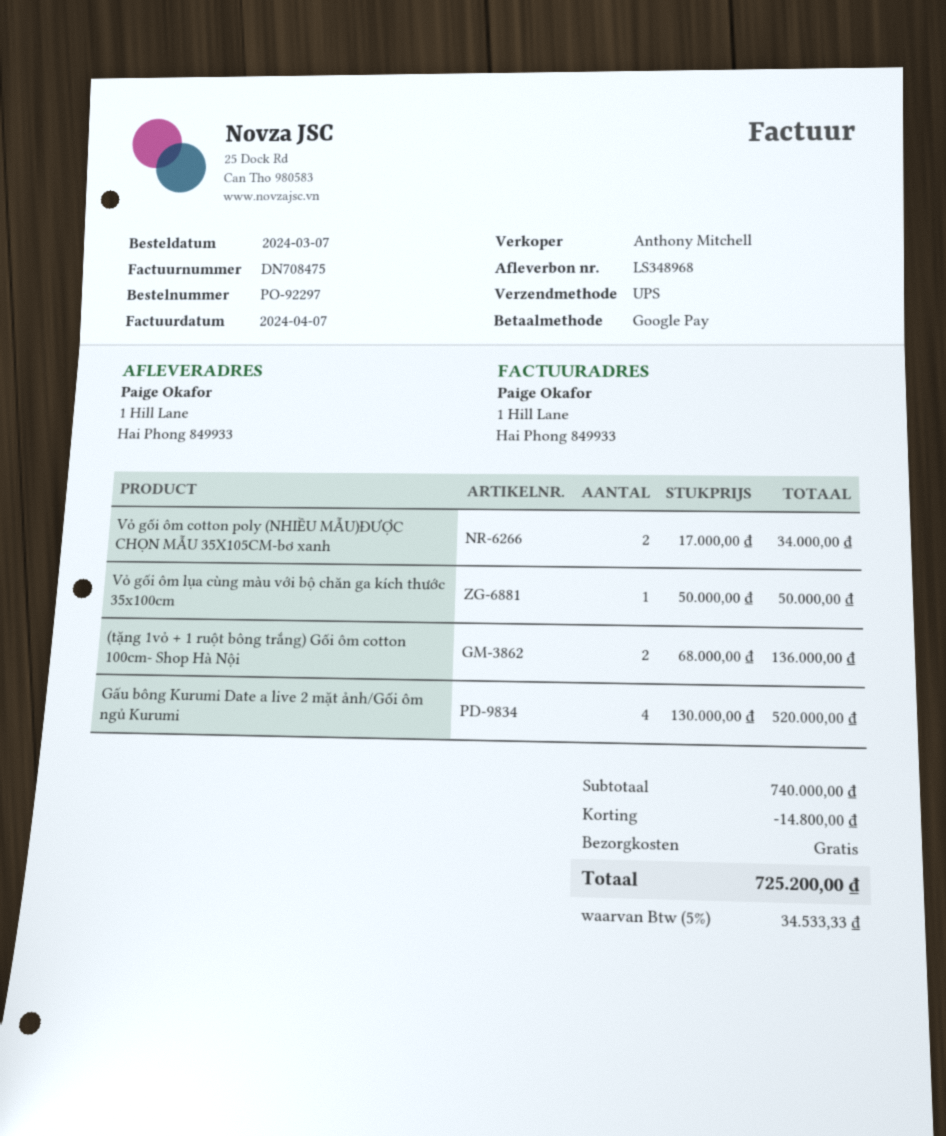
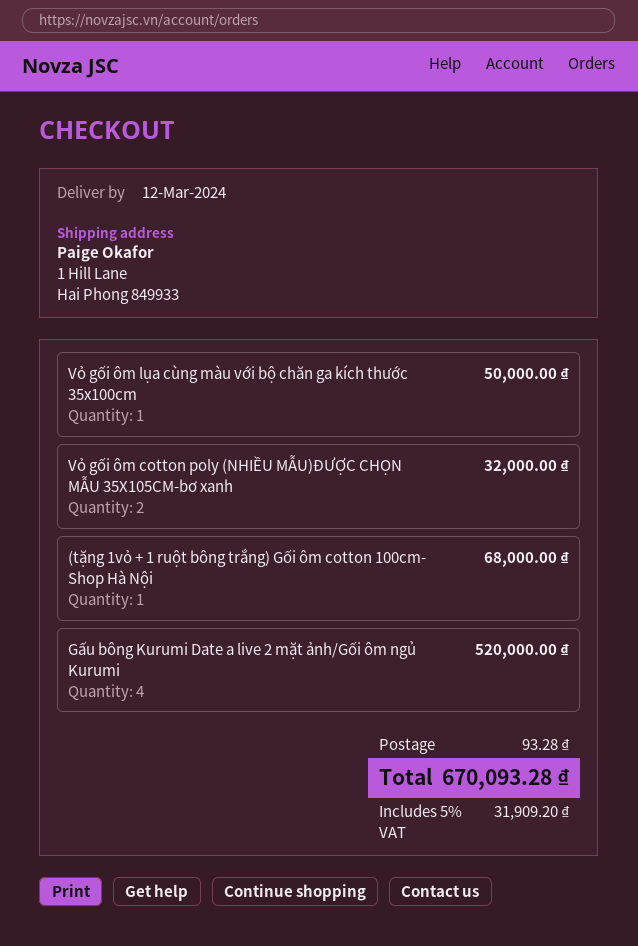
Vỏ gối ôm cotton poly (NHIỀU MẪU)ĐƯỢC CHỌN MẪU 35X105CM-bơ xanh: 2 for 34000.00 -> 2 for 32000.00
(tặng 1vỏ + 1 ruột bông trắng) Gối ôm cotton 100cm- Shop Hà Nội: 2 for 136000.00 -> 1 for 68000.00
discount: 14800.00 -> none
shipping: 0.00 -> 93.28
tax: 5% = 34533.33 -> 5% = 31909.20
total: 725200.00 -> 670093.28

